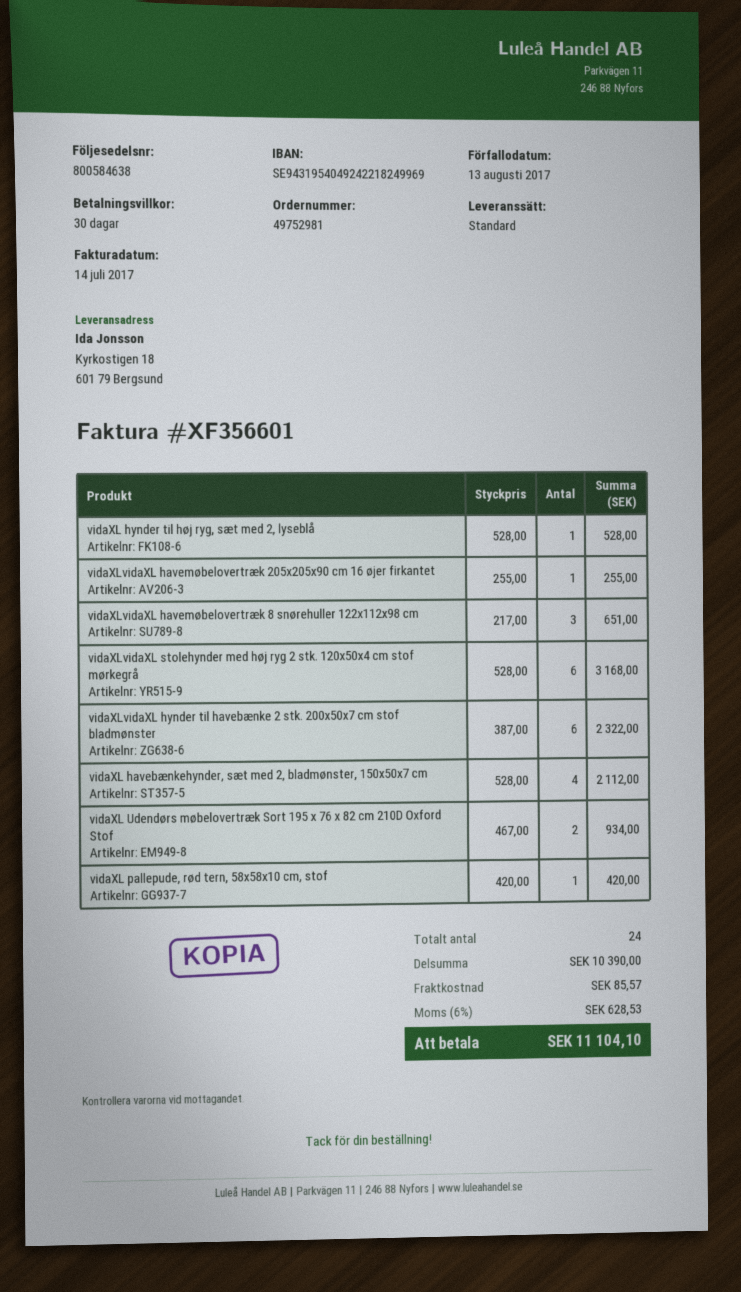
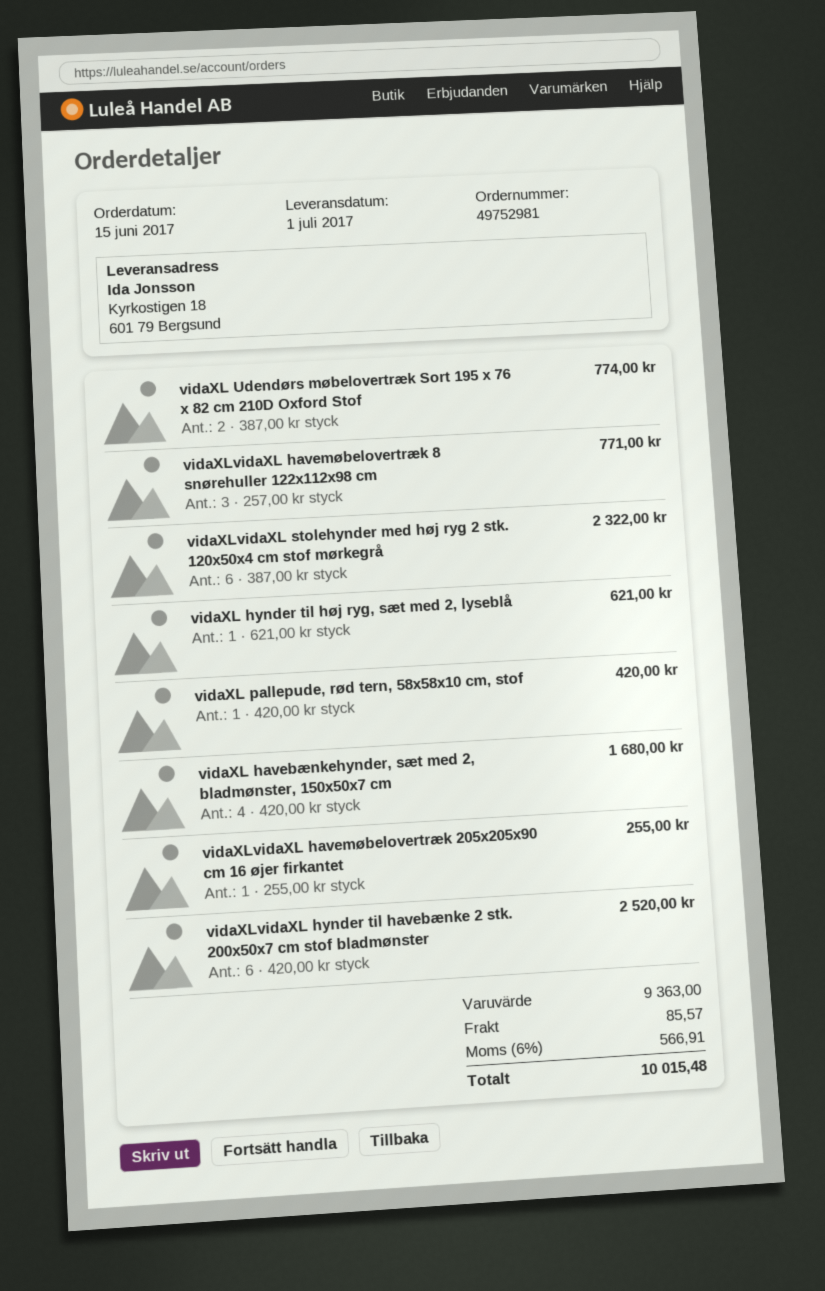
vidaXL hynder til høj ryg, sæt med 2, lyseblå: 1 x 528.00 = 528.00 -> 1 x 621.00 = 621.00
vidaXLvidaXL havemøbelovertræk 8 snørehuller 122x112x98 cm: 3 x 217.00 = 651.00 -> 3 x 257.00 = 771.00
vidaXLvidaXL stolehynder med høj ryg 2 stk. 120x50x4 cm stof mørkegrå: 6 x 528.00 = 3168.00 -> 6 x 387.00 = 2322.00
vidaXLvidaXL hynder til havebænke 2 stk. 200x50x7 cm stof bladmønster: 6 x 387.00 = 2322.00 -> 6 x 420.00 = 2520.00
vidaXL havebænkehynder, sæt med 2, bladmønster, 150x50x7 cm: 4 x 528.00 = 2112.00 -> 4 x 420.00 = 1680.00
vidaXL Udendørs møbelovertræk Sort 195 x 76 x 82 cm 210D Oxford Stof: 2 x 467.00 = 934.00 -> 2 x 387.00 = 774.00
subtotal: 10390.00 -> 9363.00
tax: 6% = 628.53 -> 6% = 566.91
total: 11104.10 -> 10015.48

